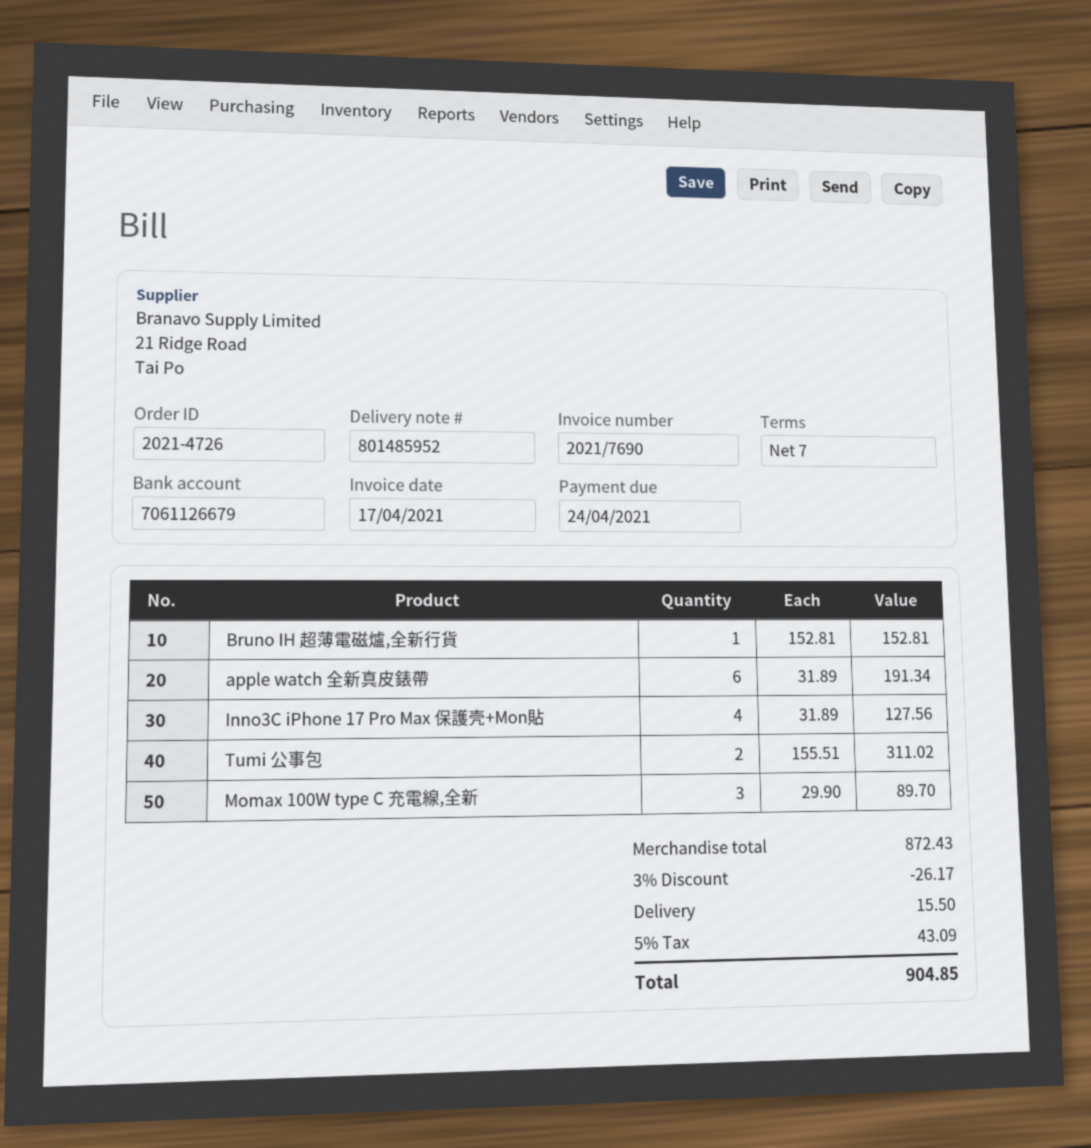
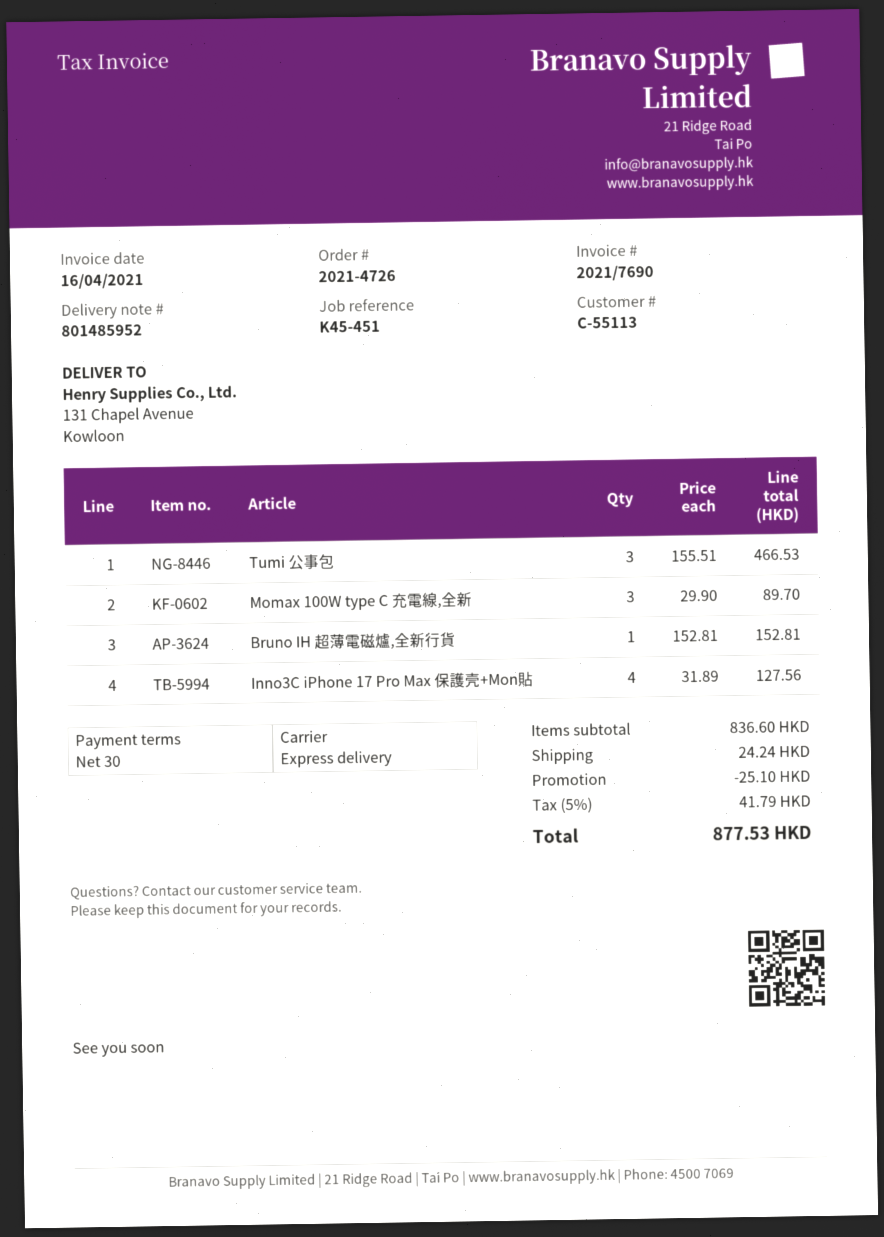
invoice date: 2021-04-17 -> 2021-04-16
payment terms: 7 days -> 30 days
apple watch 全新真皮錶帶: 6 x 31.89 = 191.34 -> none
Tumi 公事包: 2 x 155.51 = 311.02 -> 3 x 155.51 = 466.53
subtotal: 872.43 -> 836.60
discount: 26.17 -> 25.10
shipping: 15.50 -> 24.24
tax: 5% = 43.09 -> 5% = 41.79
total: 904.85 -> 877.53

